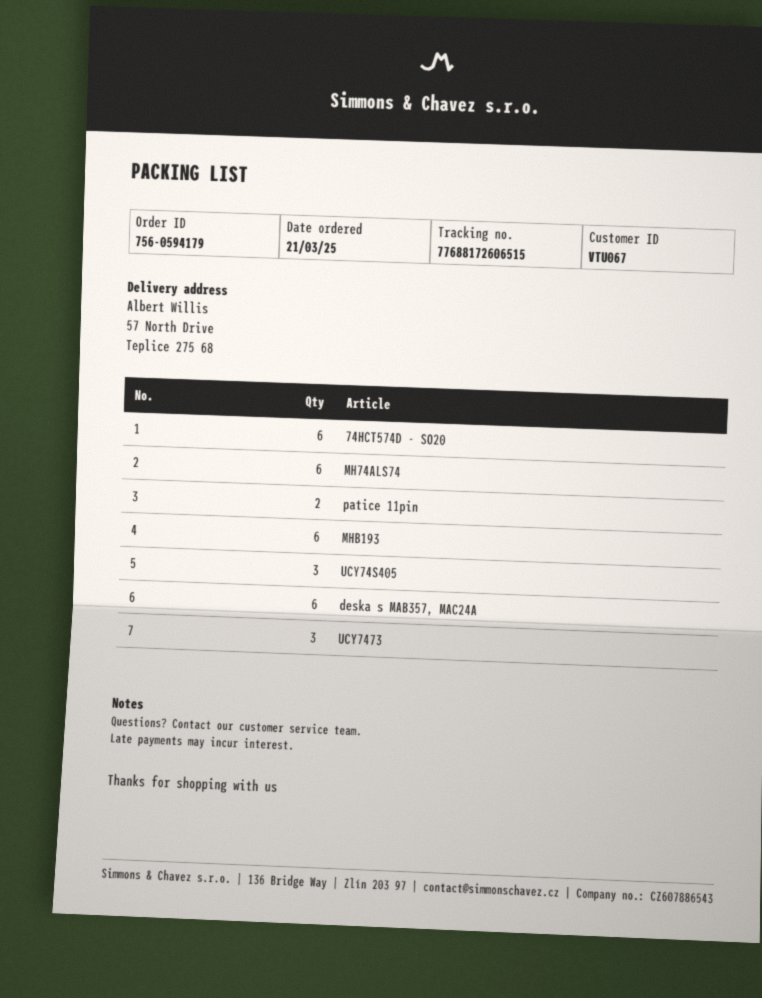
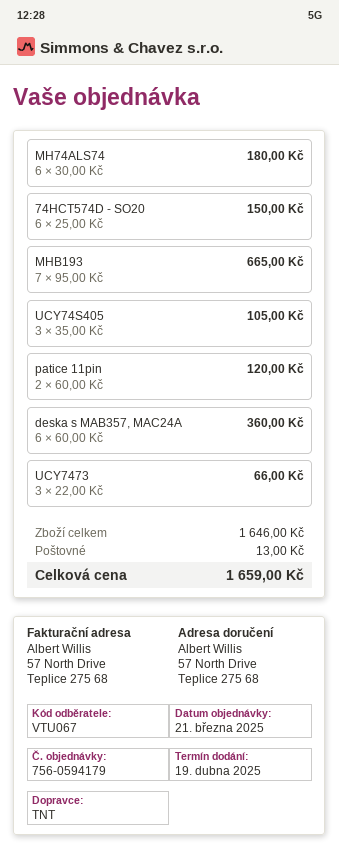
MHB193: 6 -> 7

